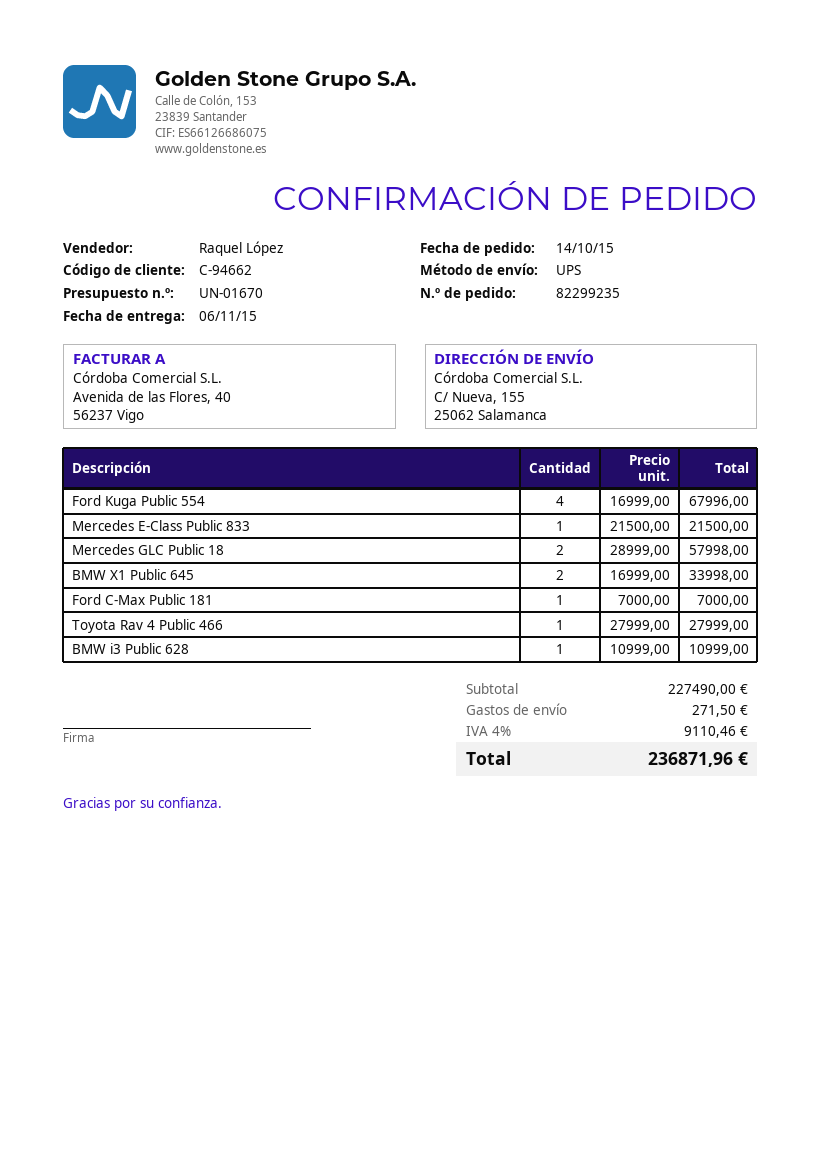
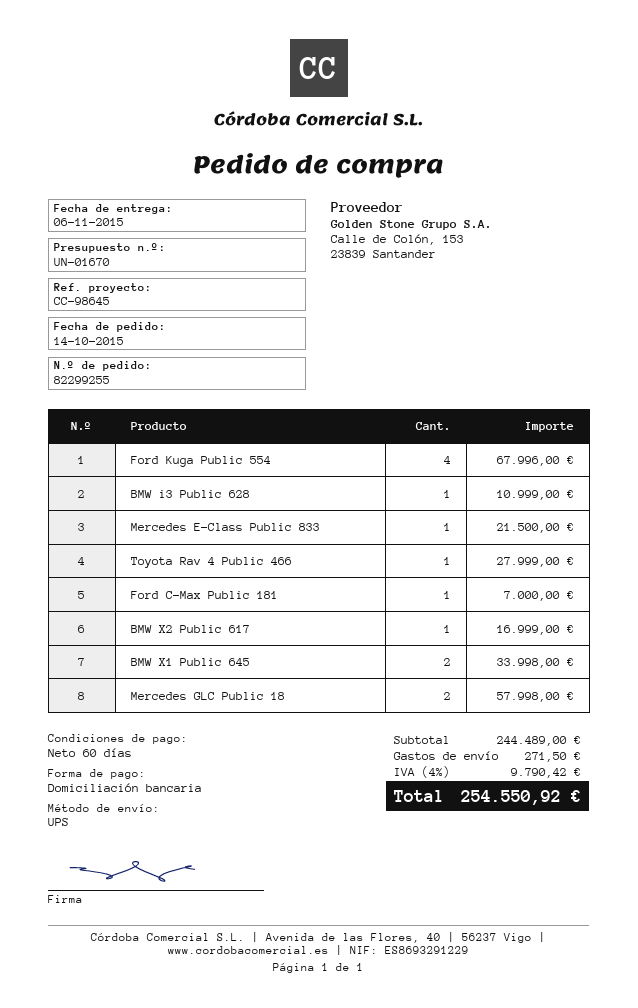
order number: 82299235 -> 82299255
BMW X2 Public 617: none -> 1 for 16999.00
subtotal: 227490.00 -> 244489.00
tax: 4% = 9110.46 -> 4% = 9790.42
total: 236871.96 -> 254550.92

